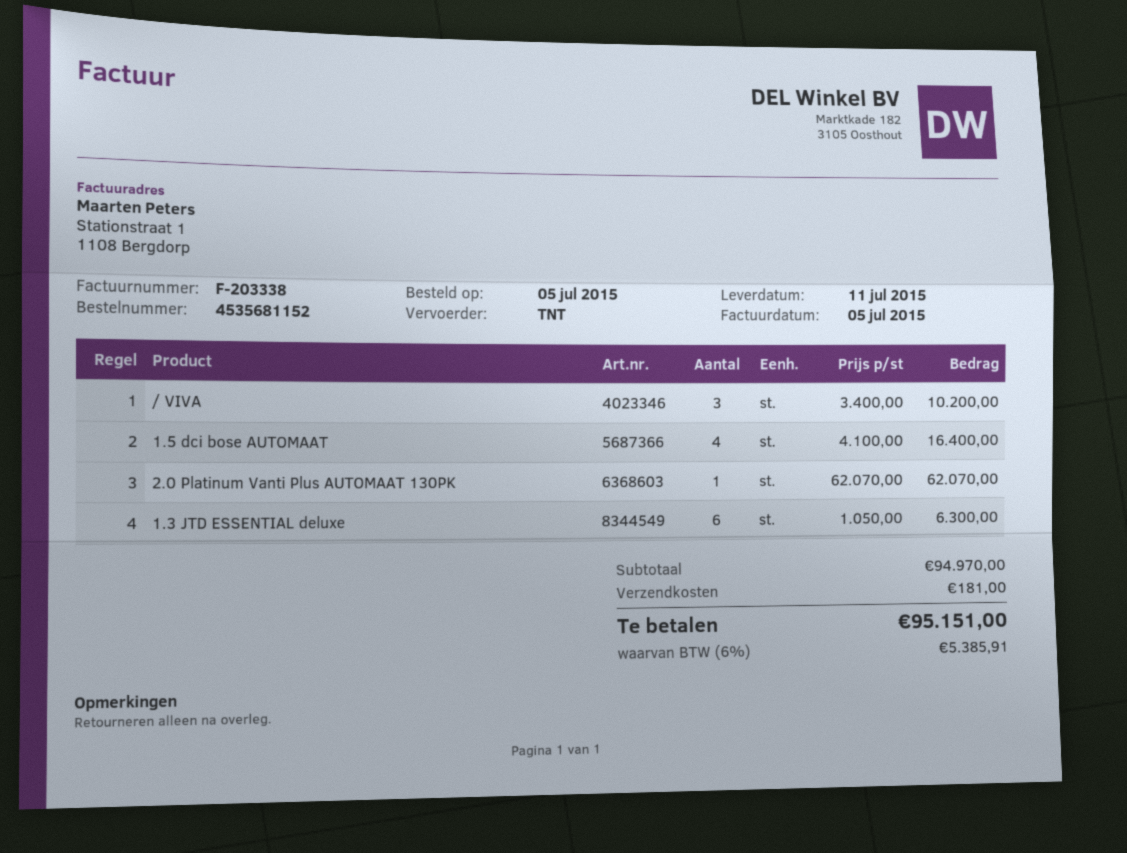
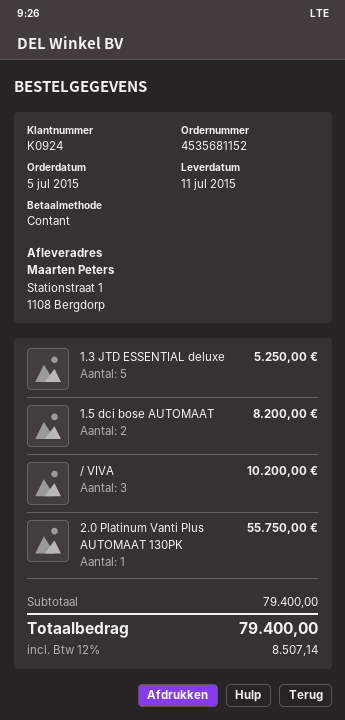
1.5 dci bose AUTOMAAT: 4 for 16400.00 -> 2 for 8200.00
2.0 Platinum Vanti Plus AUTOMAAT 130PK: 1 for 62070.00 -> 1 for 55750.00
1.3 JTD ESSENTIAL deluxe: 6 for 6300.00 -> 5 for 5250.00
subtotal: 94970.00 -> 79400.00
shipping: 181.00 -> none
tax: 6% = 5385.91 -> 12% = 8507.14
total: 95151.00 -> 79400.00

